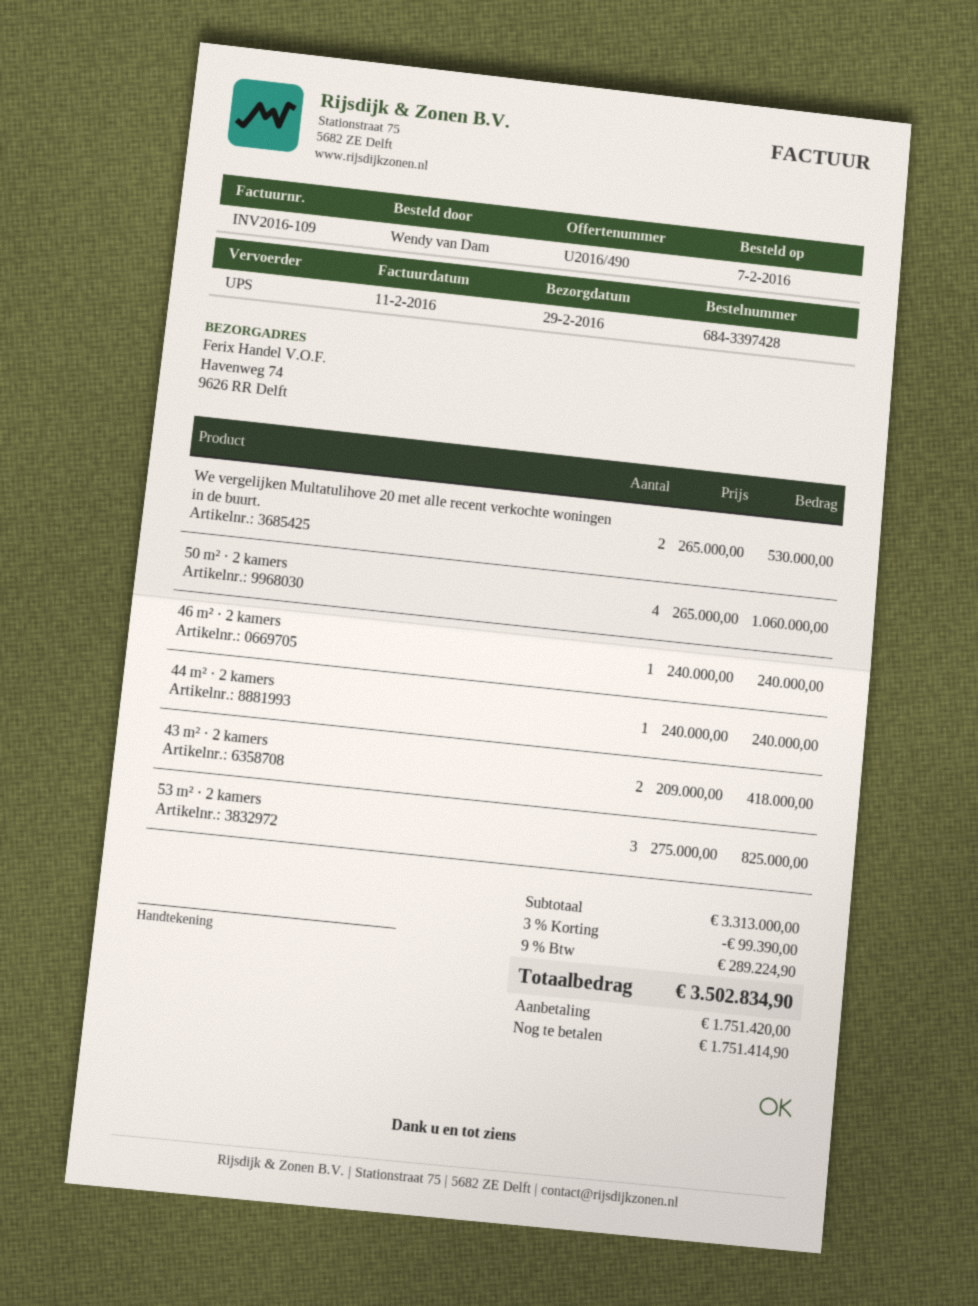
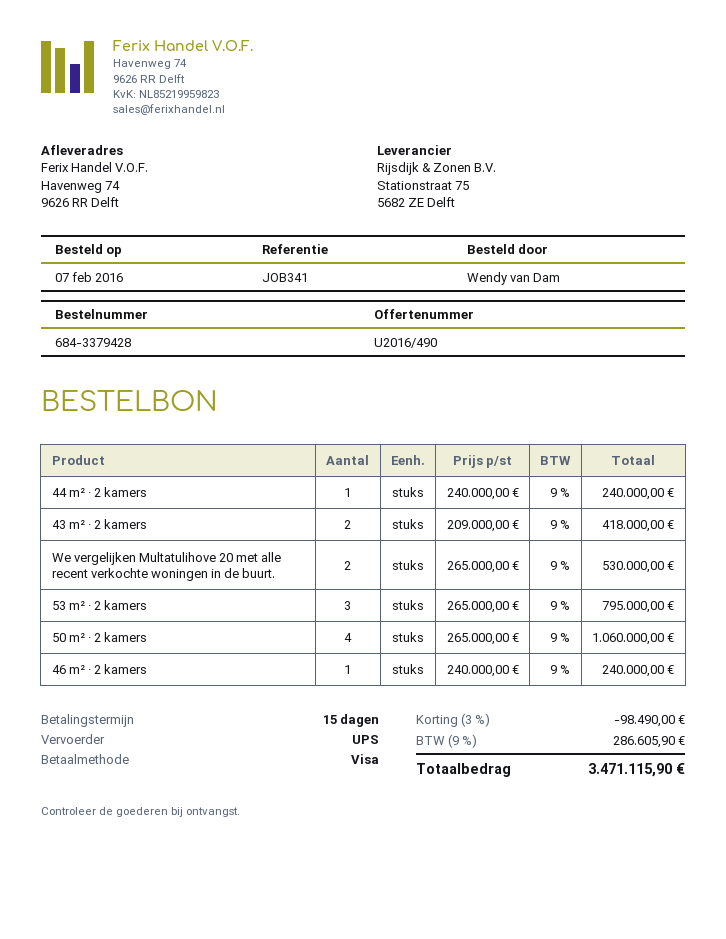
order number: 684-3397428 -> 684-3379428
53 m² · 2 kamers: 3 x 275000.00 = 825000.00 -> 3 x 265000.00 = 795000.00
discount: 3% = 99390.00 -> 3% = 98490.00
tax: 9% = 289224.90 -> 9% = 286605.90
total: 3502834.90 -> 3471115.90

